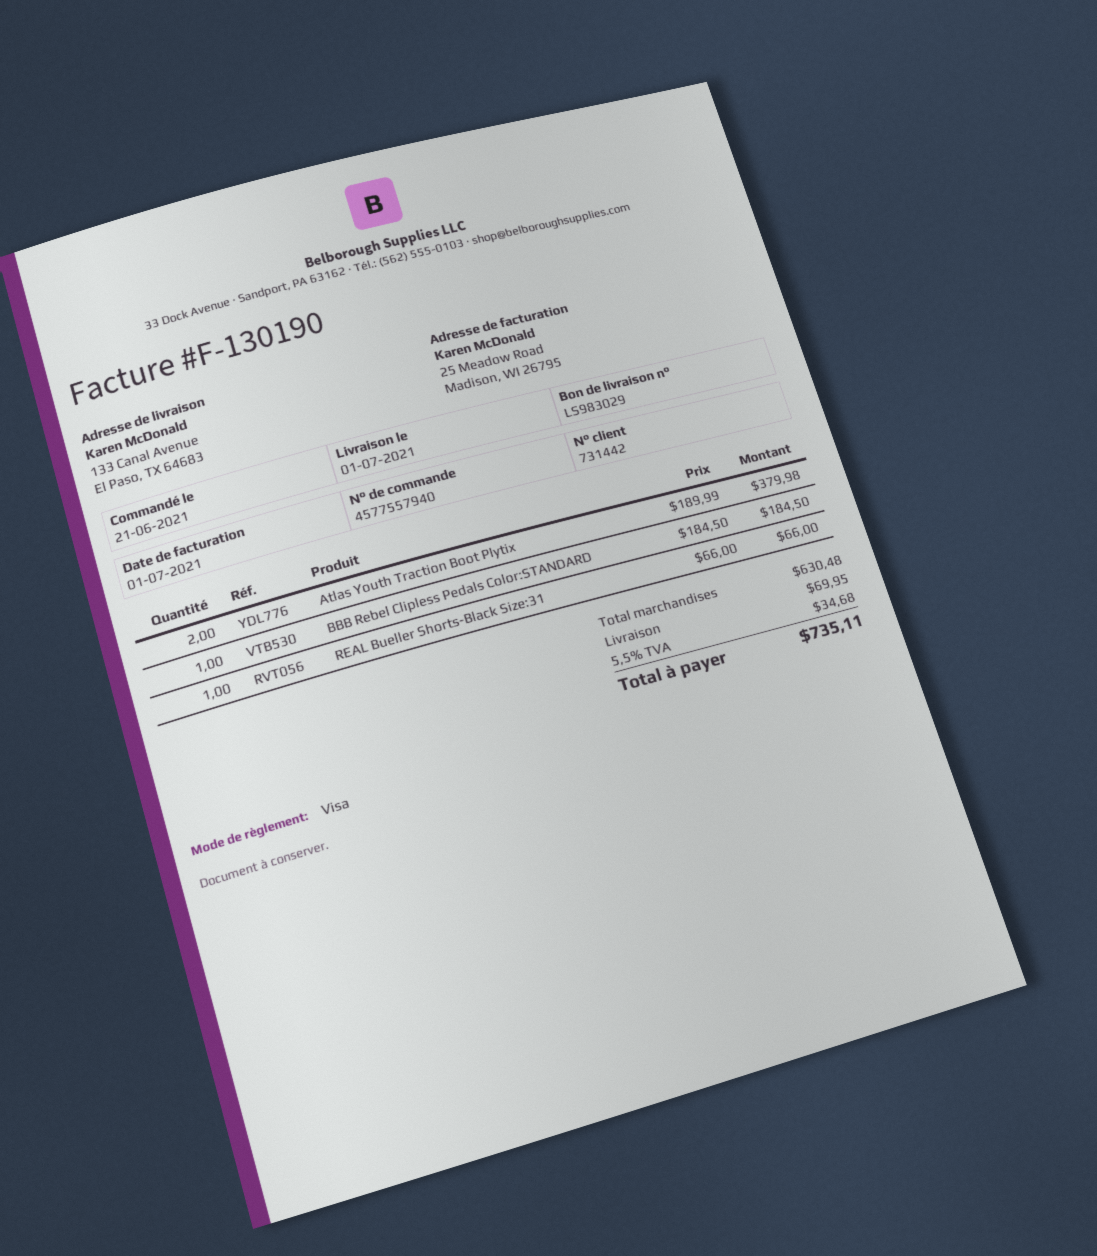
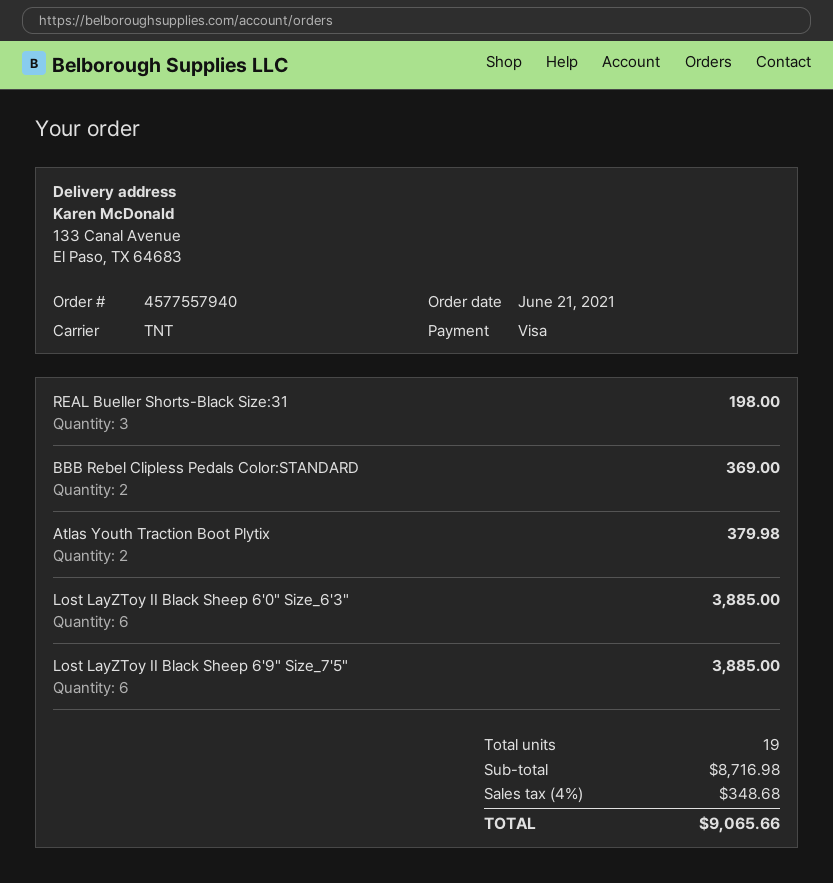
BBB Rebel Clipless Pedals Color:STANDARD: 1 for 184.50 -> 2 for 369.00
REAL Bueller Shorts-Black Size:31: 1 for 66.00 -> 3 for 198.00
Lost LayZToy II Black Sheep 6'0" Size_6'3": none -> 6 for 3885.00
Lost LayZToy II Black Sheep 6'9" Size_7'5": none -> 6 for 3885.00
subtotal: 630.48 -> 8716.98
shipping: 69.95 -> none
tax: 5.5% = 34.68 -> 4% = 348.68
total: 735.11 -> 9065.66

